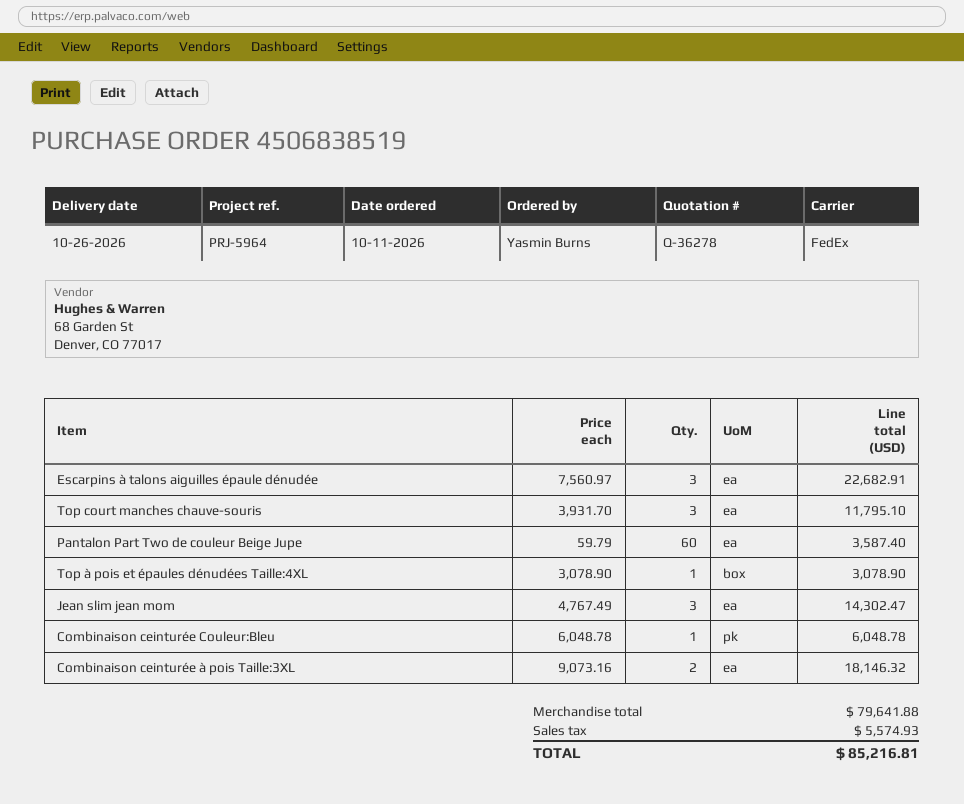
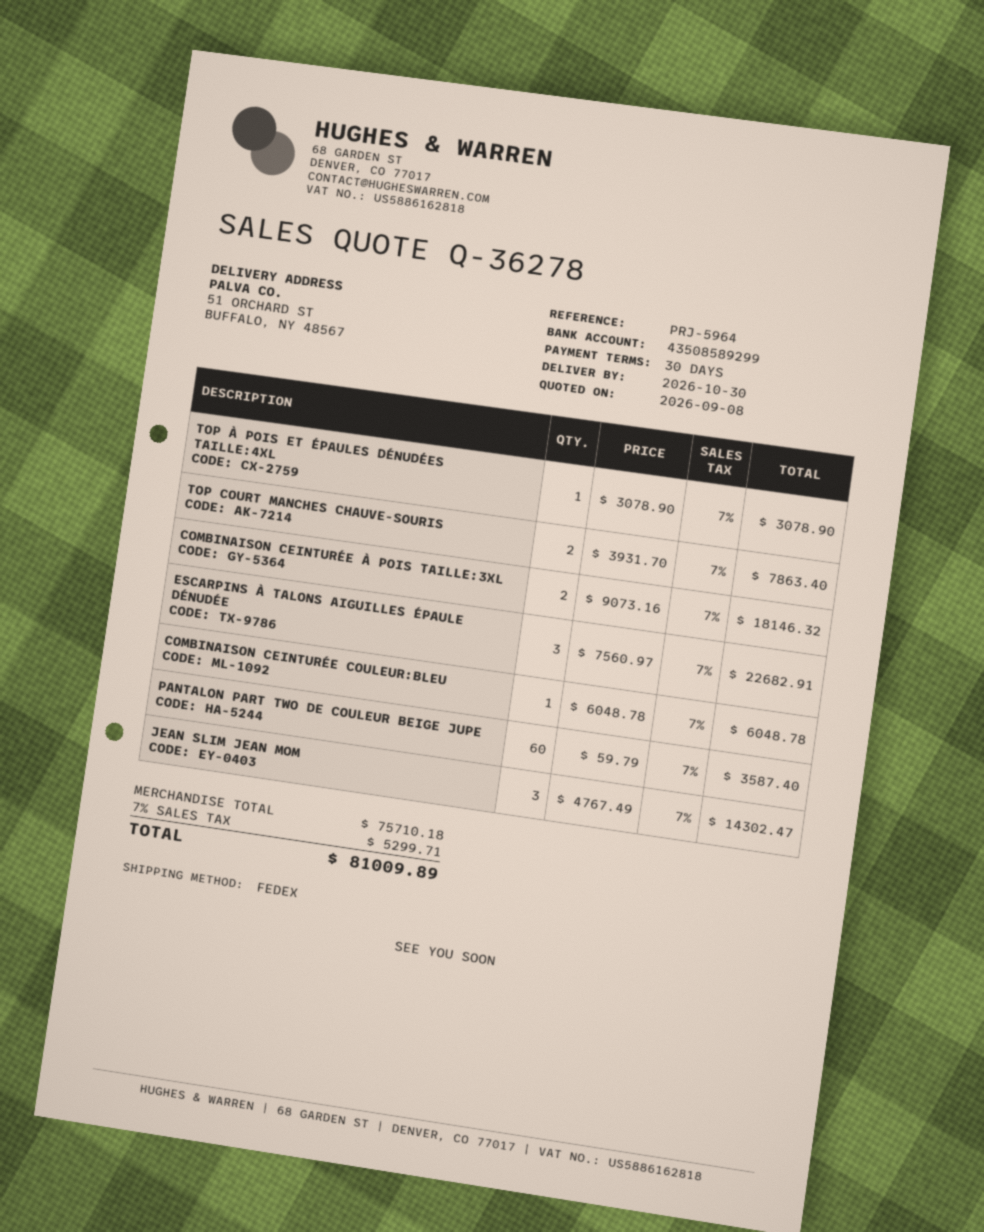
delivery date: 2026-10-26 -> 2026-10-30
Top court manches chauve-souris: 3 x 3931.70 = 11795.10 -> 2 x 3931.70 = 7863.40
subtotal: 79641.88 -> 75710.18
tax: 5574.93 -> 5299.71
total: 85216.81 -> 81009.89

